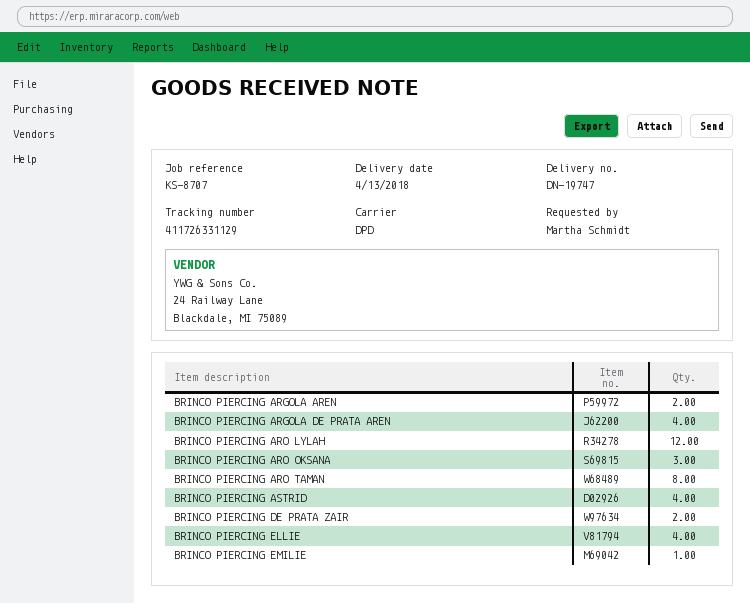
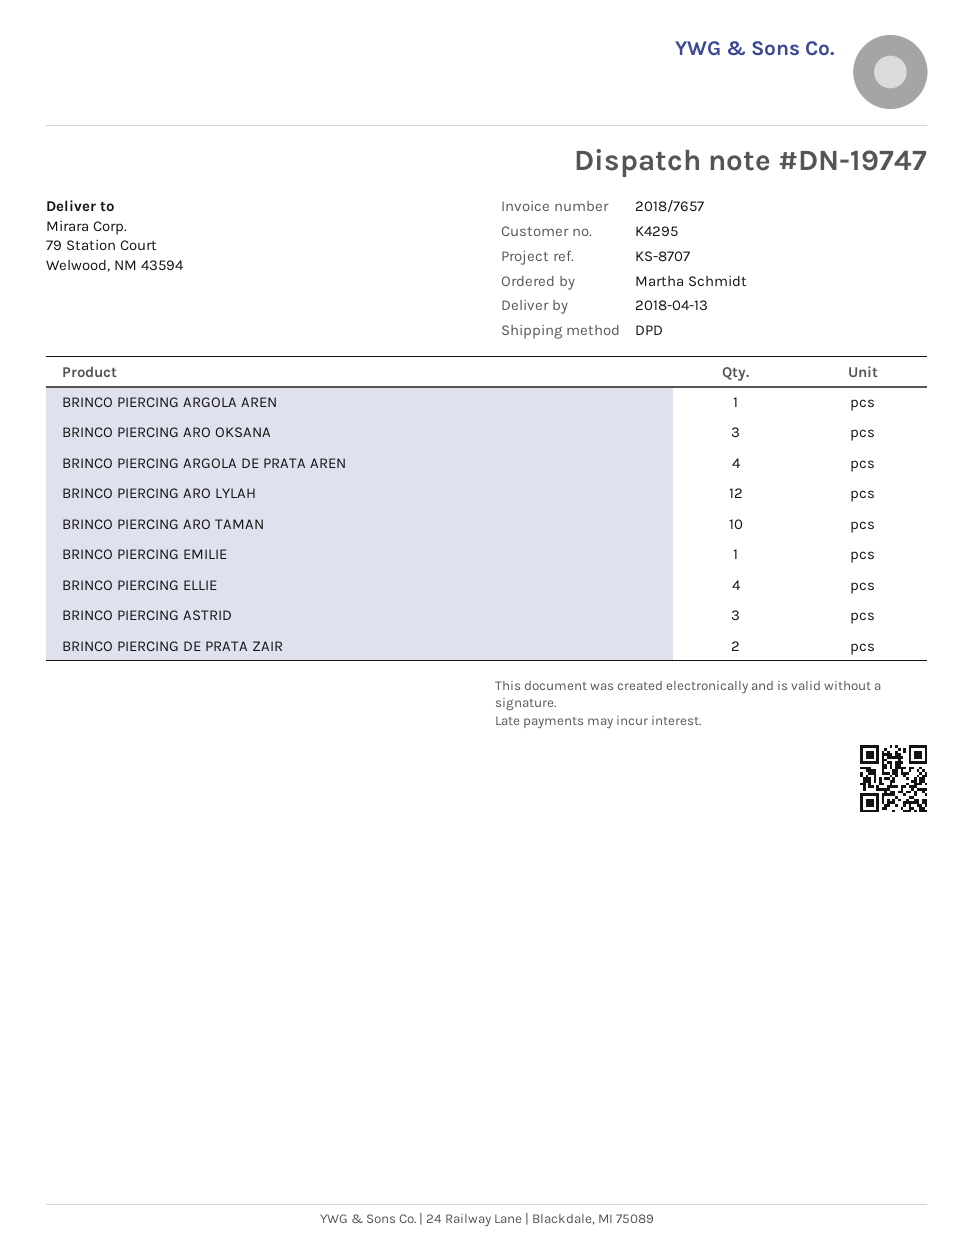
BRINCO PIERCING ARGOLA AREN: 2 -> 1
BRINCO PIERCING ARO TAMAN: 8 -> 10
BRINCO PIERCING ASTRID: 4 -> 3

